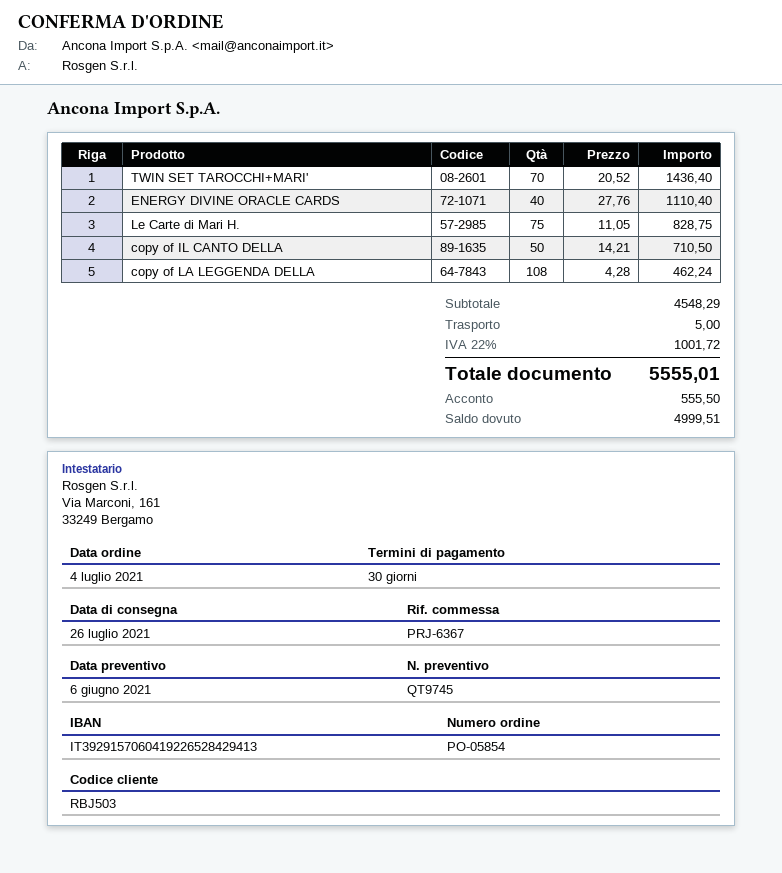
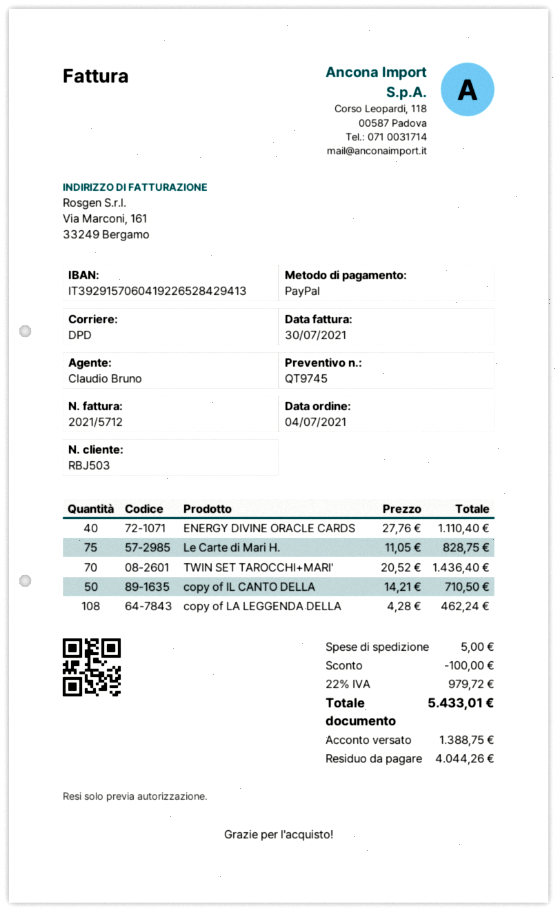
discount: none -> 100.00
tax: 22% = 1001.72 -> 22% = 979.72
total: 5555.01 -> 5433.01
deposit: 555.50 -> 1388.75
balance: 4999.51 -> 4044.26

